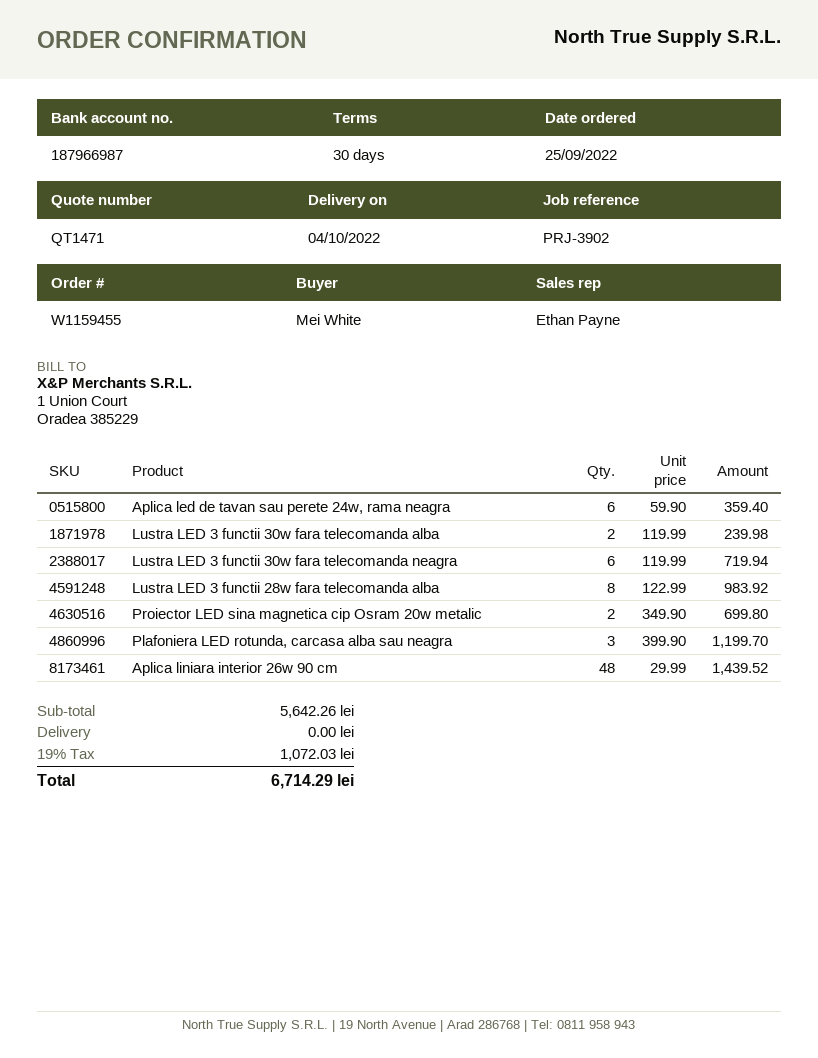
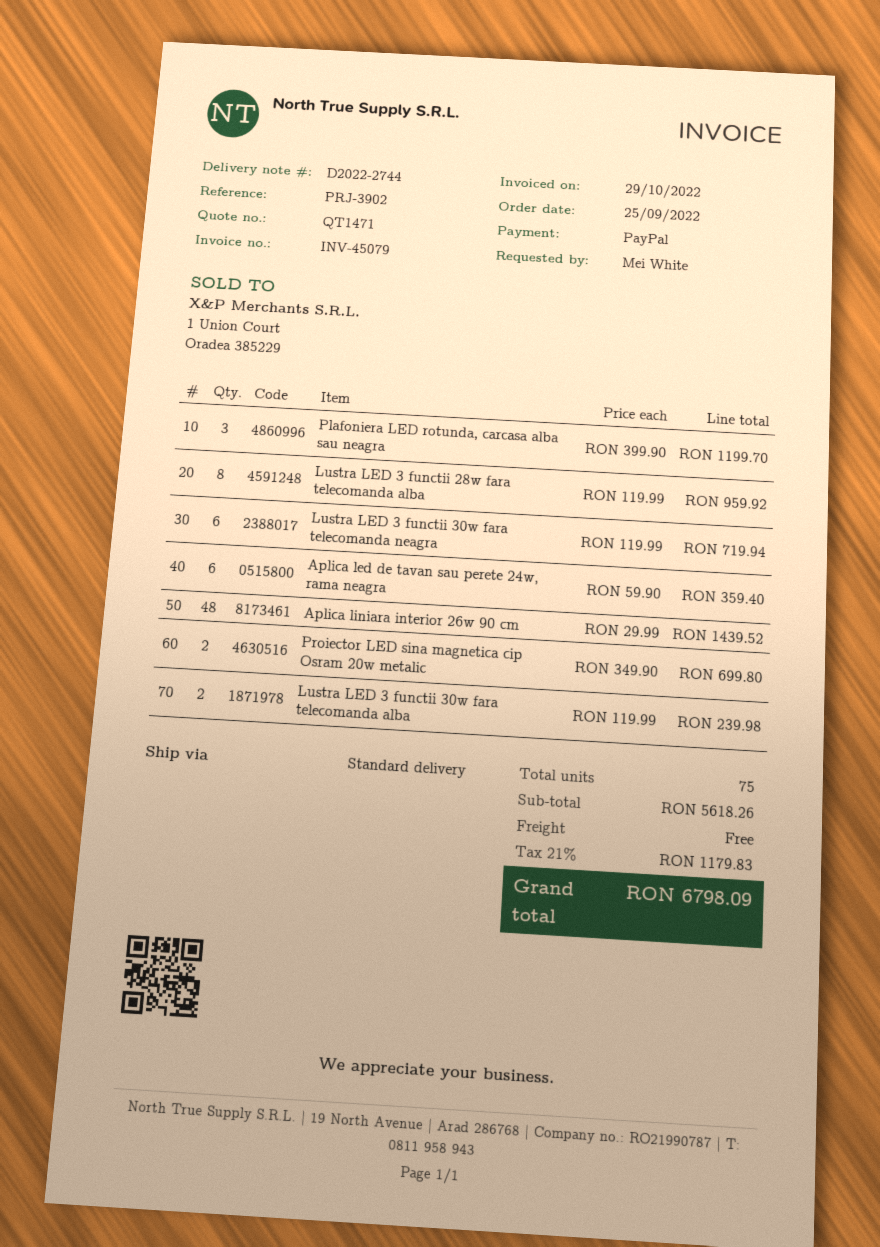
Lustra LED 3 functii 28w fara telecomanda alba: 8 x 122.99 = 983.92 -> 8 x 119.99 = 959.92
subtotal: 5642.26 -> 5618.26
tax: 19% = 1072.03 -> 21% = 1179.83
total: 6714.29 -> 6798.09

